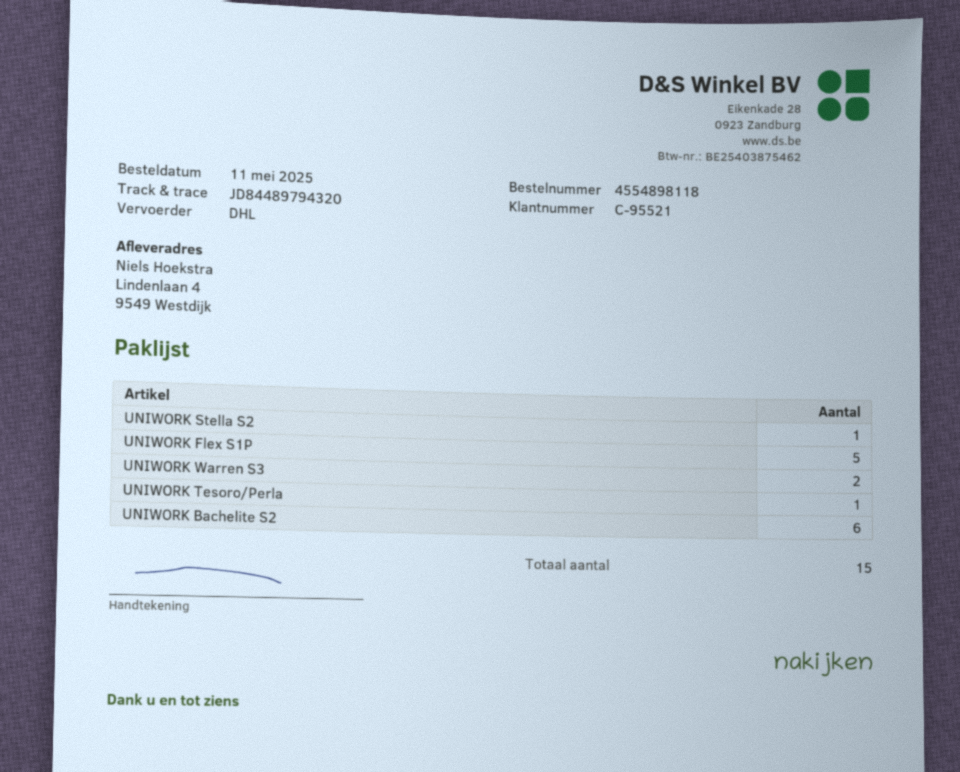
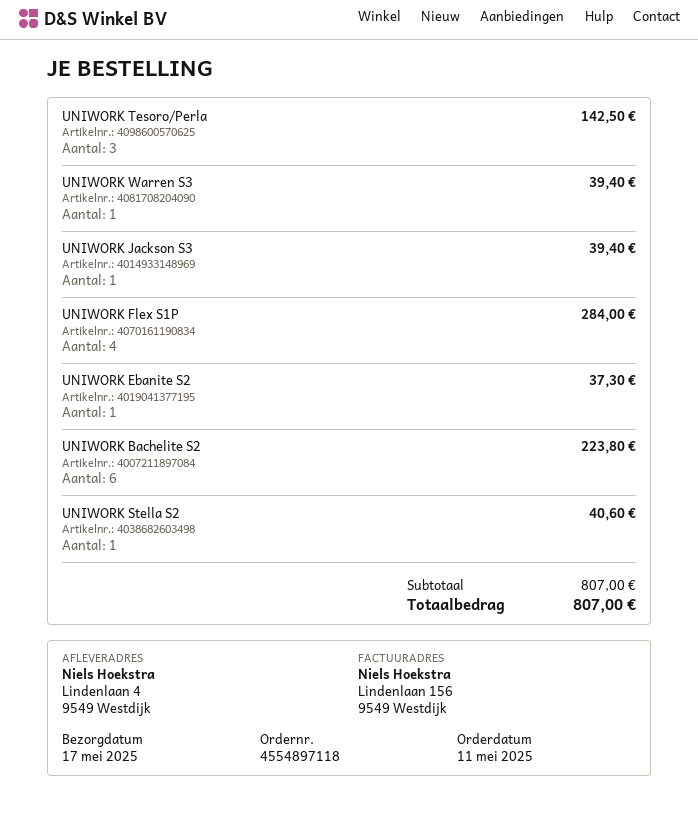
order number: 4554898118 -> 4554897118
UNIWORK Flex S1P: 5 -> 4
UNIWORK Warren S3: 2 -> 1
UNIWORK Tesoro/Perla: 1 -> 3
UNIWORK Jackson S3: none -> 1
UNIWORK Ebanite S2: none -> 1

